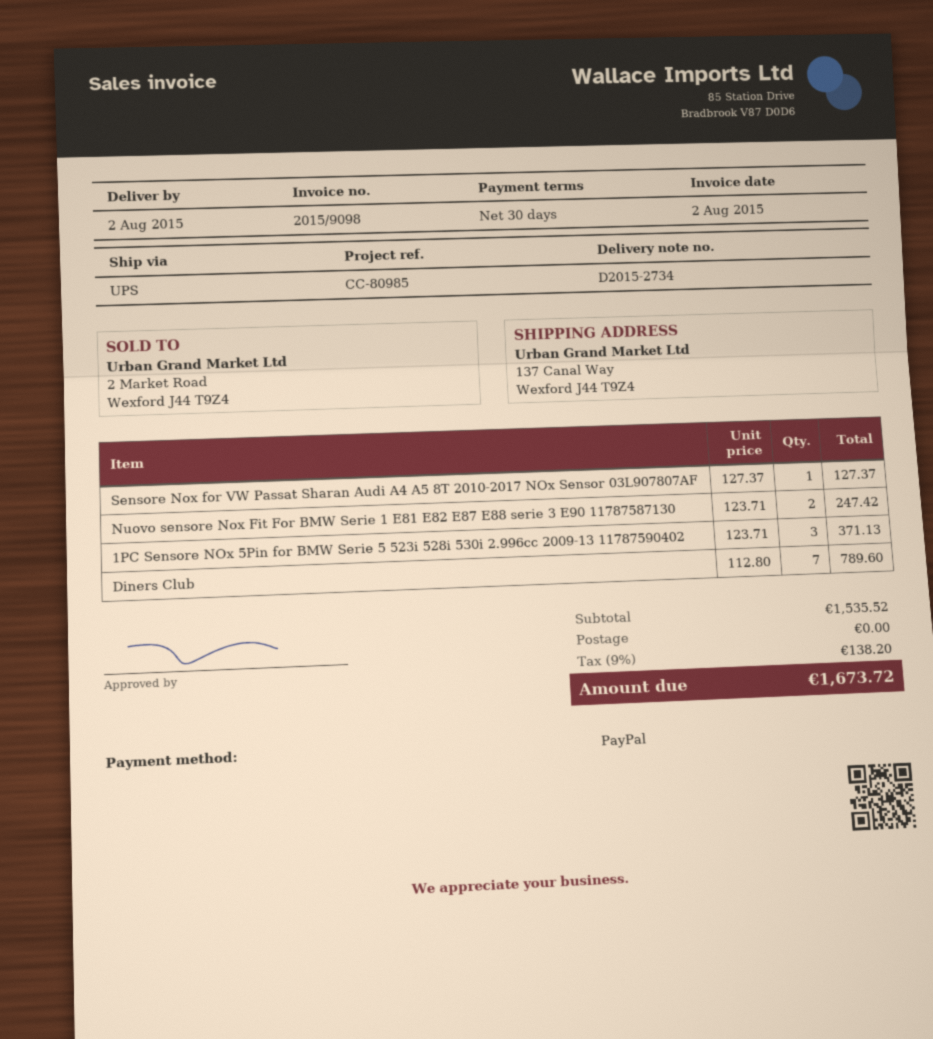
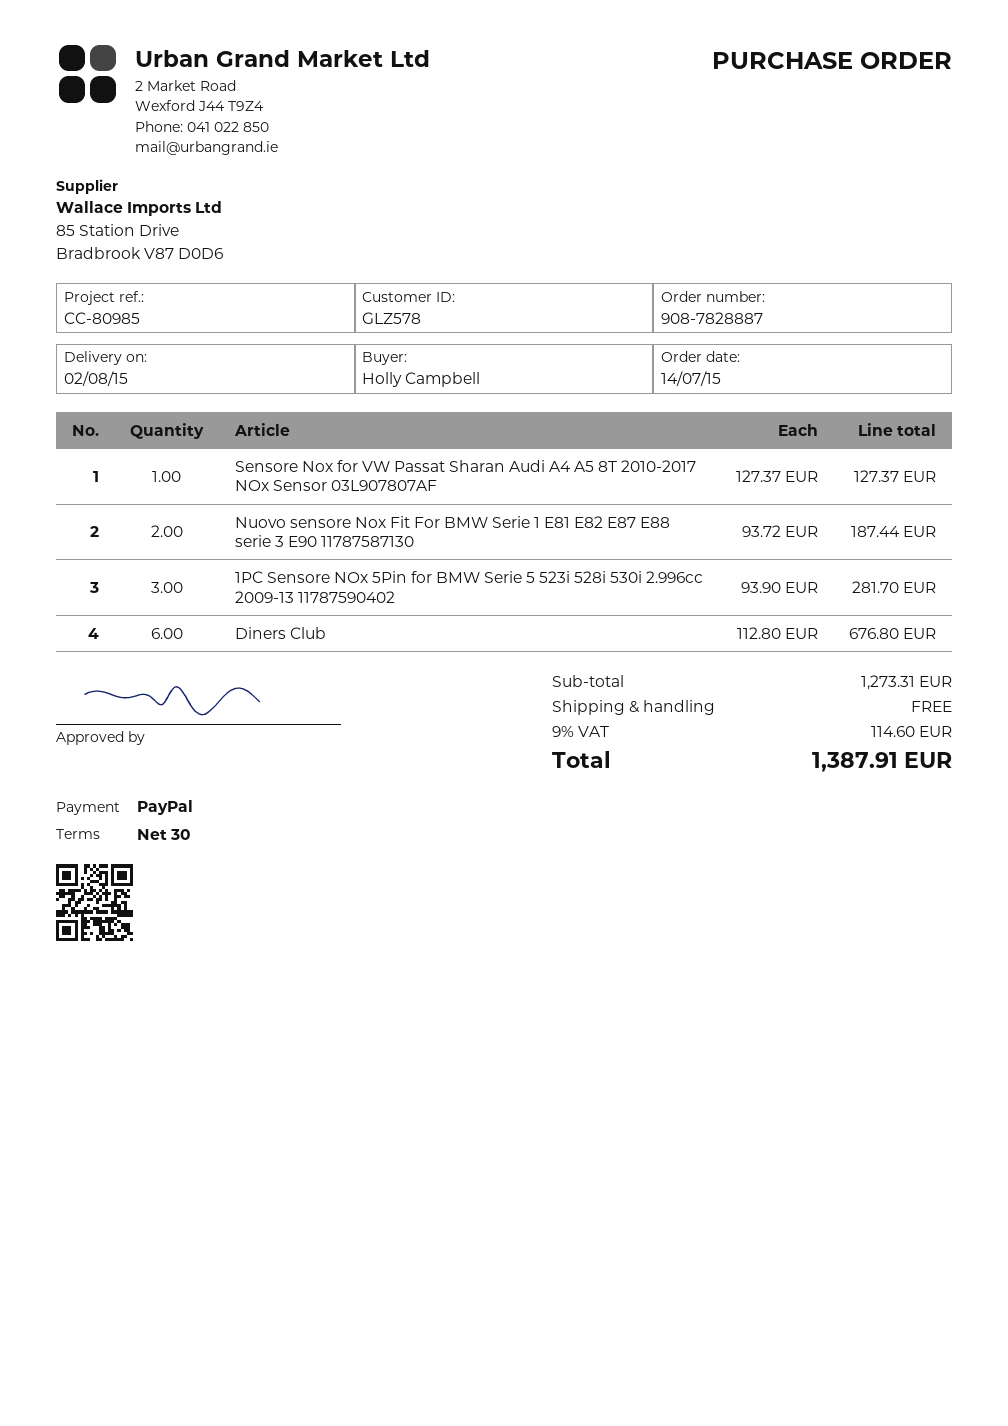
Nuovo sensore Nox Fit For BMW Serie 1 E81 E82 E87 E88 serie 3 E90 11787587130: 2 x 123.71 = 247.42 -> 2 x 93.72 = 187.44
1PC Sensore NOx 5Pin for BMW Serie 5 523i 528i 530i 2.996cc 2009-13 11787590402: 3 x 123.71 = 371.13 -> 3 x 93.90 = 281.70
Diners Club: 7 x 112.80 = 789.60 -> 6 x 112.80 = 676.80
subtotal: 1535.52 -> 1273.31
tax: 9% = 138.20 -> 9% = 114.60
total: 1673.72 -> 1387.91

